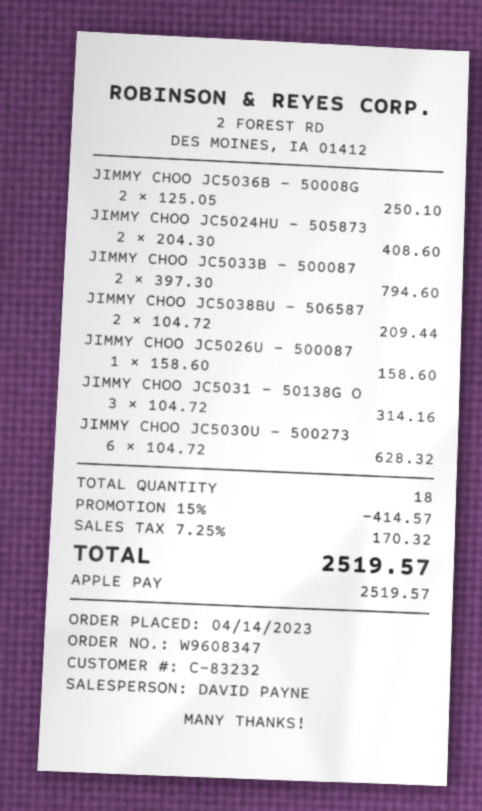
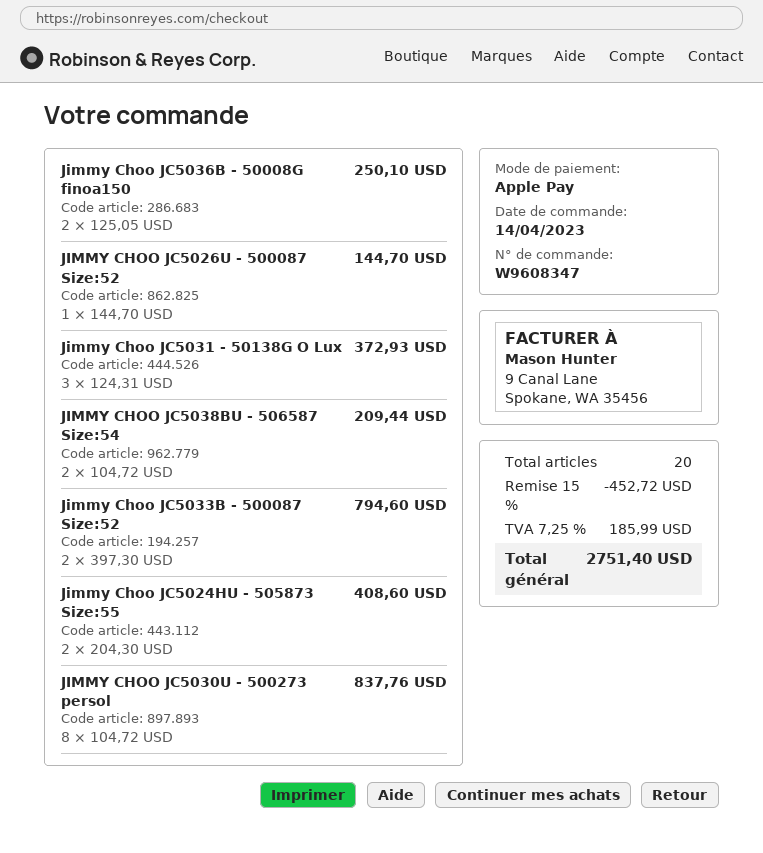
JIMMY CHOO JC5026U - 500087: 1 x 158.60 = 158.60 -> 1 x 144.70 = 144.70
JIMMY CHOO JC5031 - 50138G O: 3 x 104.72 = 314.16 -> 3 x 124.31 = 372.93
JIMMY CHOO JC5030U - 500273: 6 x 104.72 = 628.32 -> 8 x 104.72 = 837.76
total quantity: 18 -> 20
discount: 15% = 414.57 -> 15% = 452.72
tax: 7.25% = 170.32 -> 7.25% = 185.99
total: 2519.57 -> 2751.40

